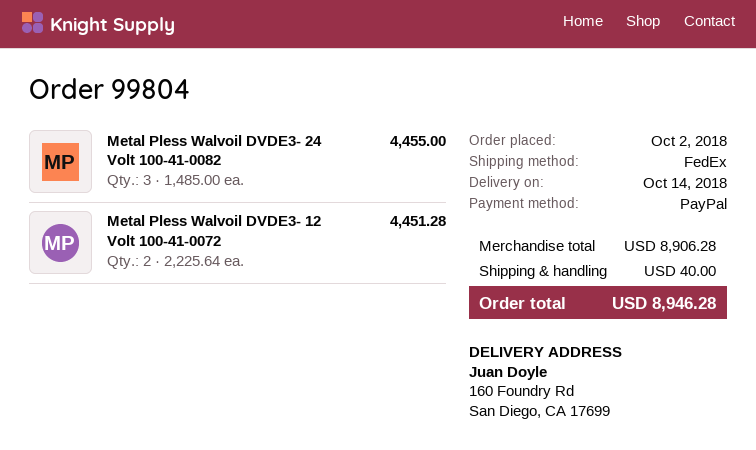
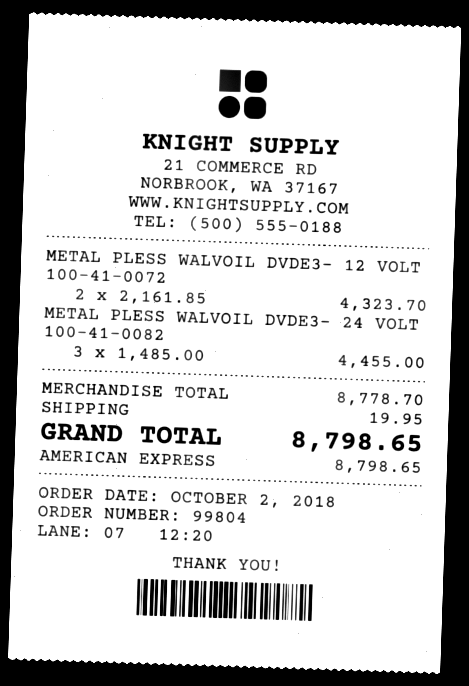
payment method: PayPal -> American Express
Metal Pless Walvoil DVDE3- 12 Volt 100-41-0072: 2 x 2225.64 = 4451.28 -> 2 x 2161.85 = 4323.70
subtotal: 8906.28 -> 8778.70
shipping: 40.00 -> 19.95
total: 8946.28 -> 8798.65

